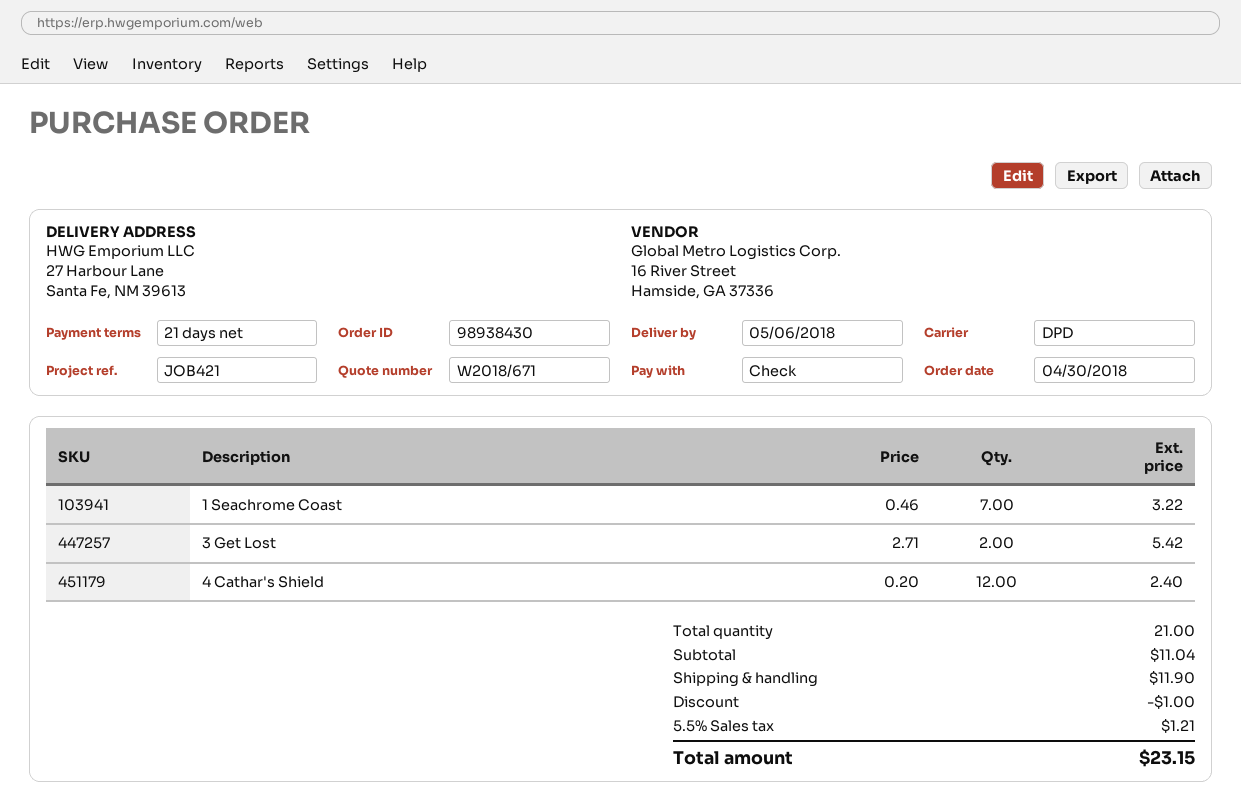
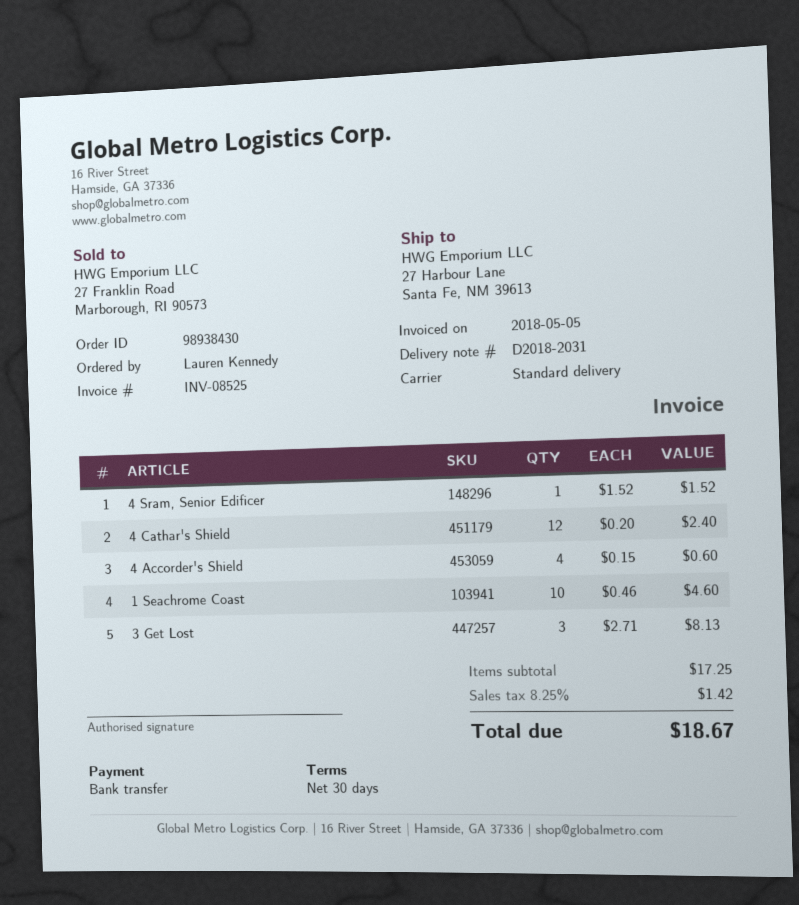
payment terms: 21 days -> 30 days
payment method: cheque -> bank transfer
shipping method: DPD -> standard
1 Seachrome Coast: 7 x 0.46 = 3.22 -> 10 x 0.46 = 4.60
3 Get Lost: 2 x 2.71 = 5.42 -> 3 x 2.71 = 8.13
4 Sram, Senior Edificer: none -> 1 x 1.52 = 1.52
4 Accorder's Shield: none -> 4 x 0.15 = 0.60
subtotal: 11.04 -> 17.25
discount: 1.00 -> none
shipping: 11.90 -> none
tax: 5.5% = 1.21 -> 8.25% = 1.42
total: 23.15 -> 18.67

